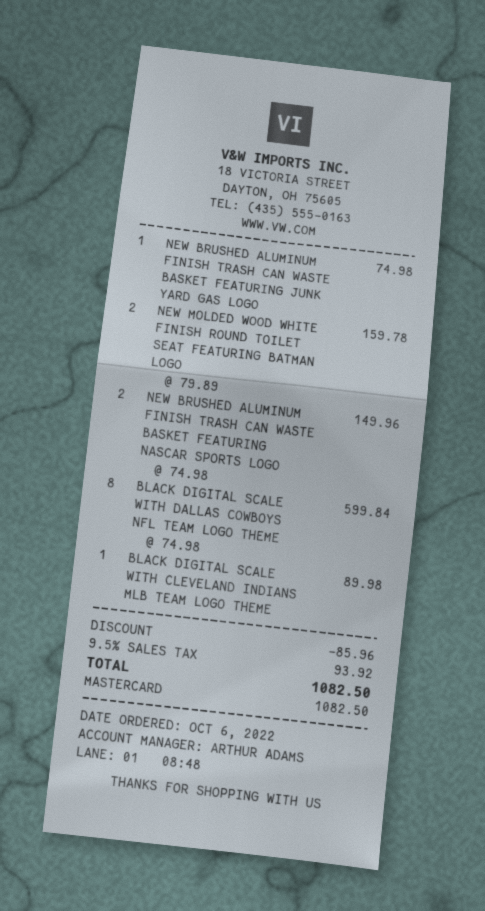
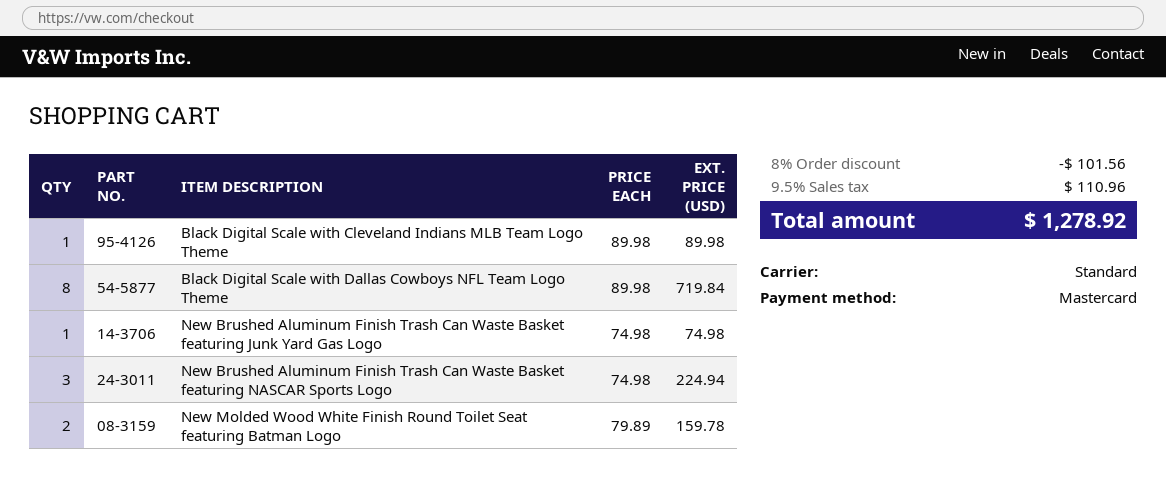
NEW BRUSHED ALUMINUM FINISH TRASH CAN WASTE BASKET FEATURING NASCAR SPORTS LOGO: 2 x 74.98 = 149.96 -> 3 x 74.98 = 224.94
BLACK DIGITAL SCALE WITH DALLAS COWBOYS NFL TEAM LOGO THEME: 8 x 74.98 = 599.84 -> 8 x 89.98 = 719.84
discount: 85.96 -> 101.56
tax: 9.5% = 93.92 -> 9.5% = 110.96
total: 1082.50 -> 1278.92

